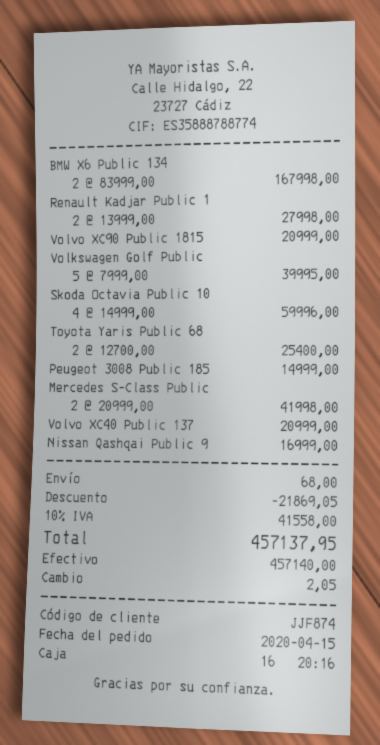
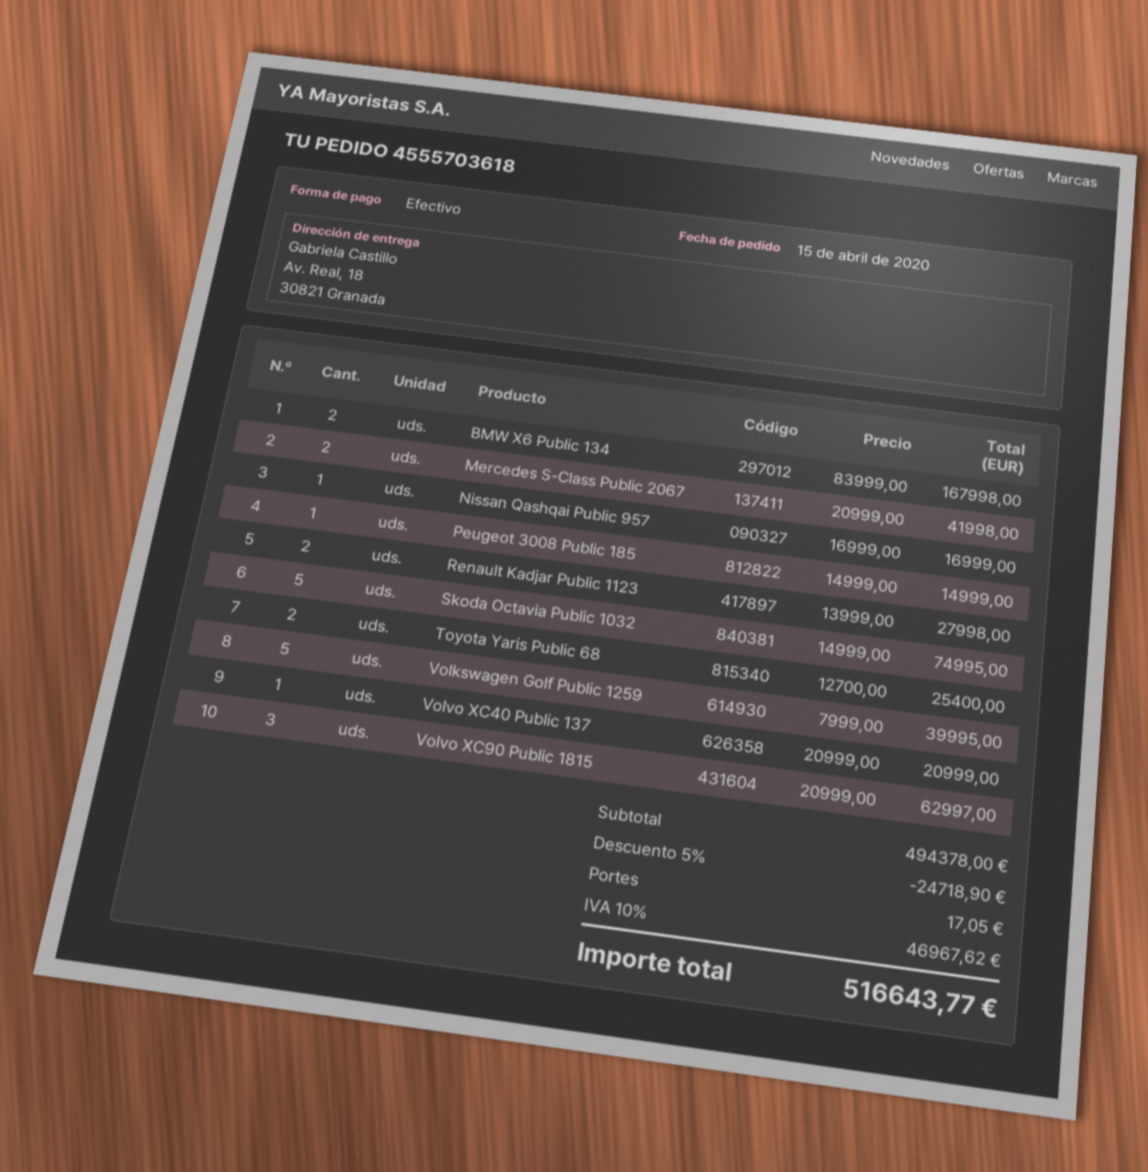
Volvo XC90 Public 1815: 1 x 20999.00 = 20999.00 -> 3 x 20999.00 = 62997.00
Skoda Octavia Public 10: 4 x 14999.00 = 59996.00 -> 5 x 14999.00 = 74995.00
discount: 21869.05 -> 24718.90
shipping: 68.00 -> 17.05
tax: 10% = 41558.00 -> 10% = 46967.62
total: 457137.95 -> 516643.77

